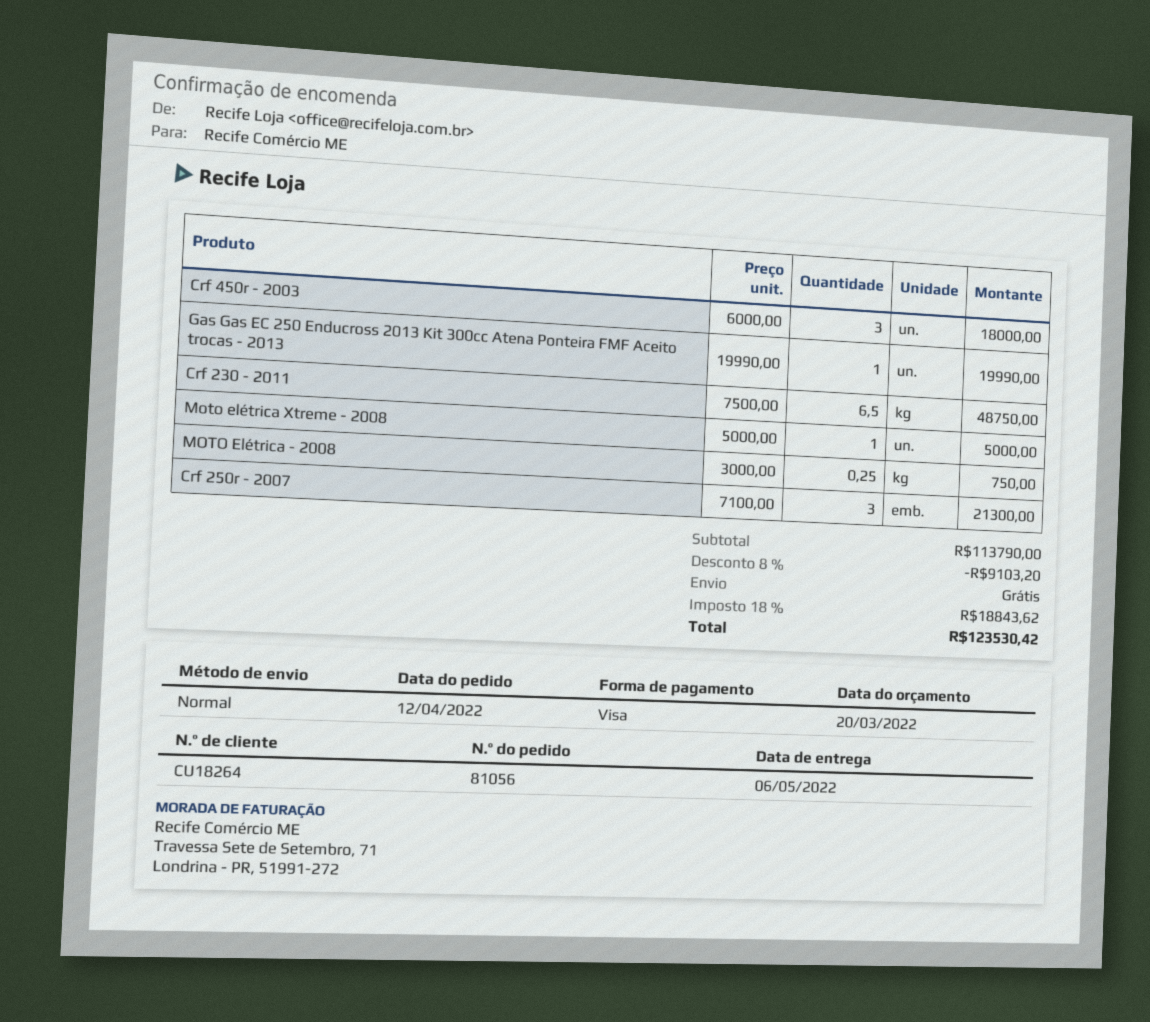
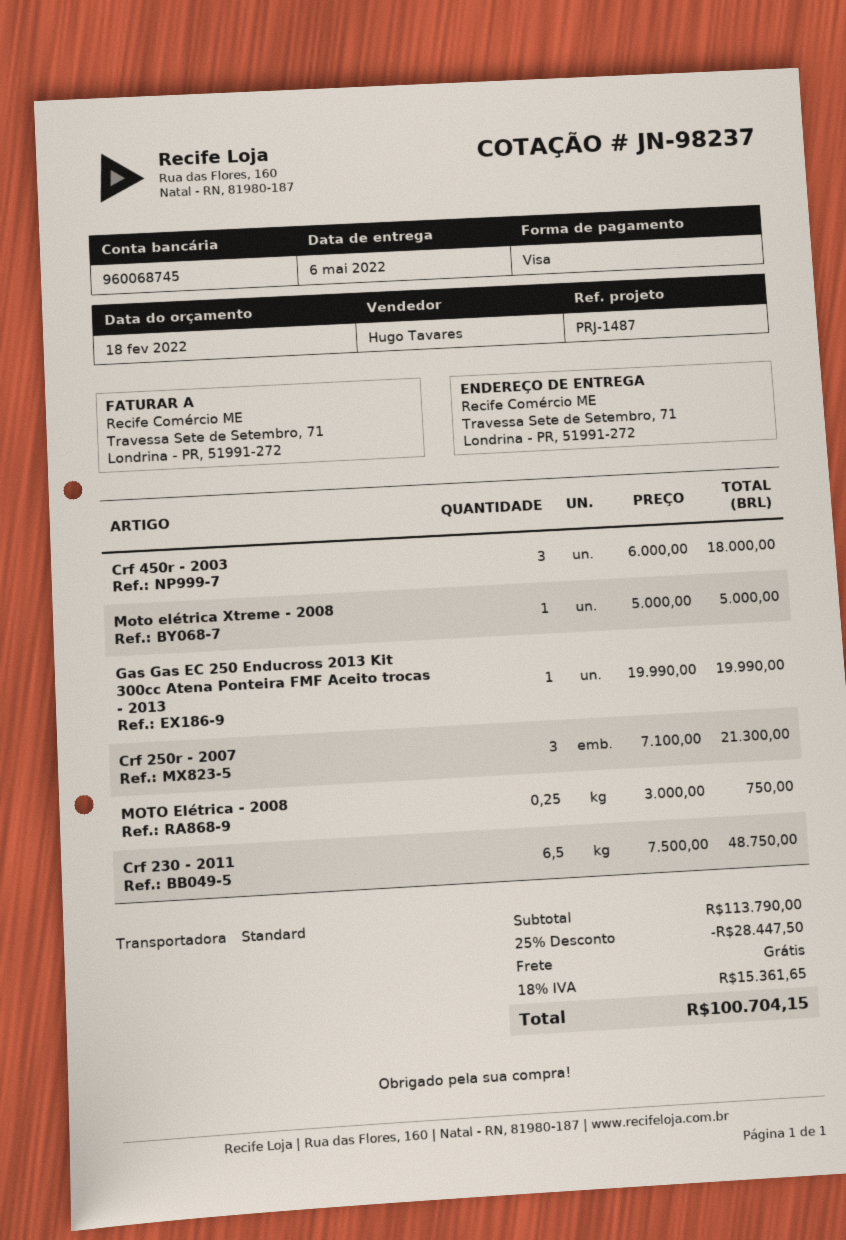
quote date: 2022-03-20 -> 2022-02-18
discount: 8% = 9103.20 -> 25% = 28447.50
tax: 18% = 18843.62 -> 18% = 15361.65
total: 123530.42 -> 100704.15

